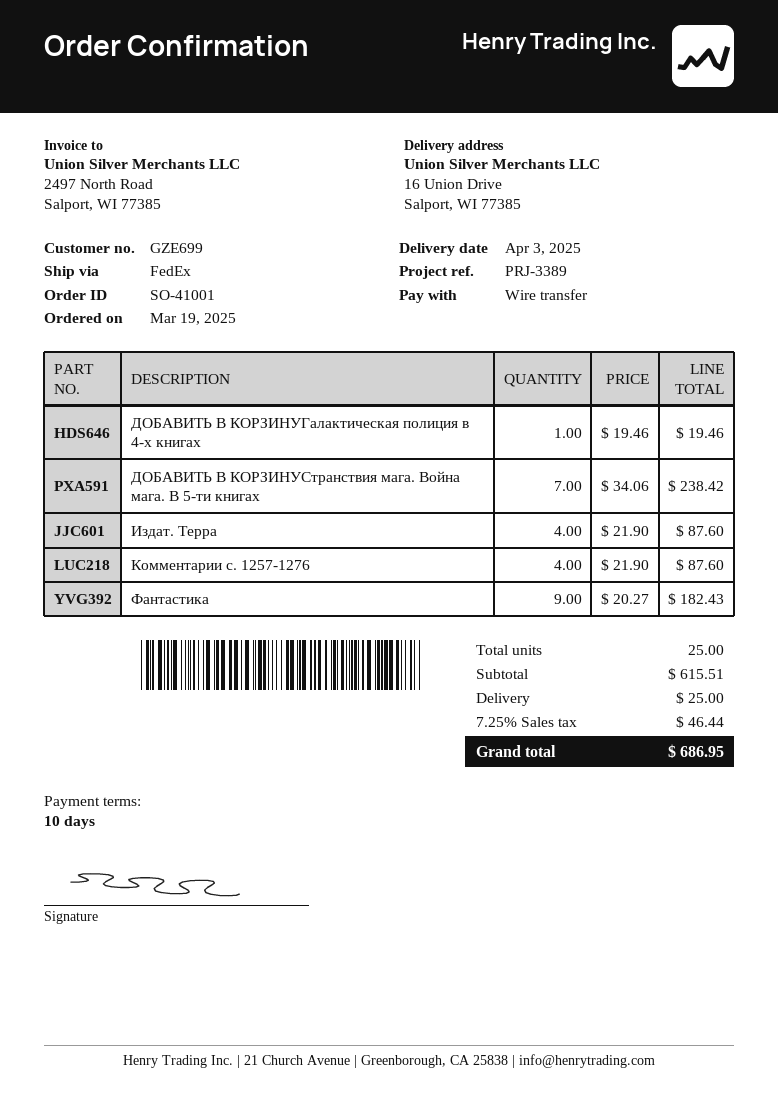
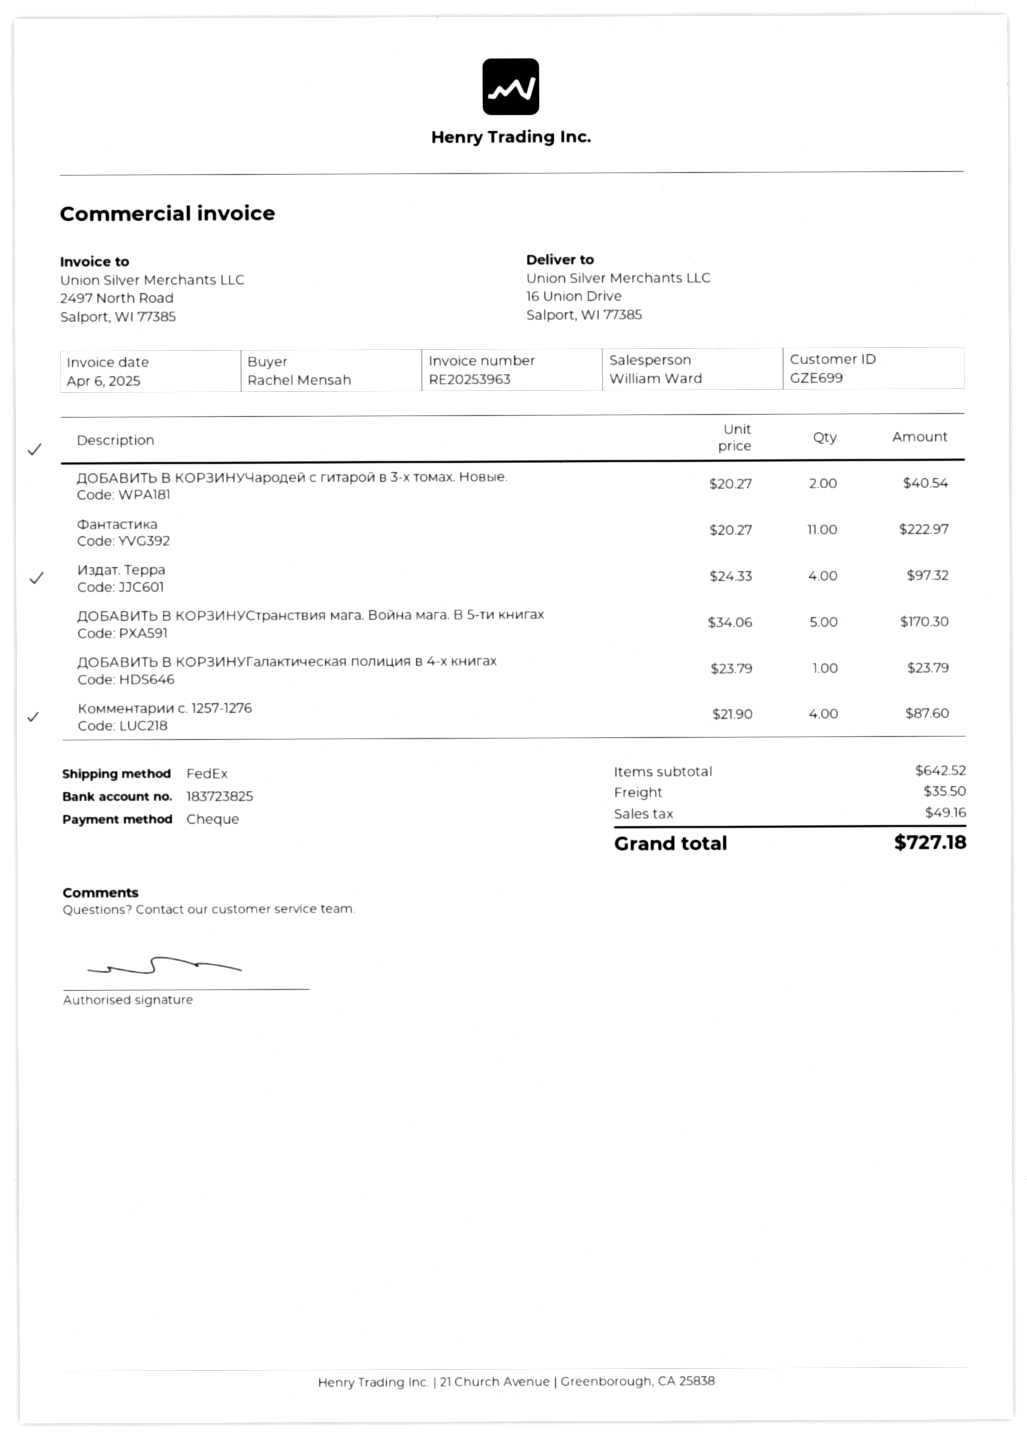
payment method: bank transfer -> cheque
ДОБАВИТЬ В КОРЗИНУГалактическая полиция в 4-х книгах: 1 x 19.46 = 19.46 -> 1 x 23.79 = 23.79
ДОБАВИТЬ В КОРЗИНУСтранствия мага. Война мага. В 5-ти книгах: 7 x 34.06 = 238.42 -> 5 x 34.06 = 170.30
Издат. Терра: 4 x 21.90 = 87.60 -> 4 x 24.33 = 97.32
Фантастика: 9 x 20.27 = 182.43 -> 11 x 20.27 = 222.97
ДОБАВИТЬ В КОРЗИНУЧародей с гитарой в 3-х томах. Новые.: none -> 2 x 20.27 = 40.54
subtotal: 615.51 -> 642.52
shipping: 25.00 -> 35.50
tax: 46.44 -> 49.16
total: 686.95 -> 727.18

